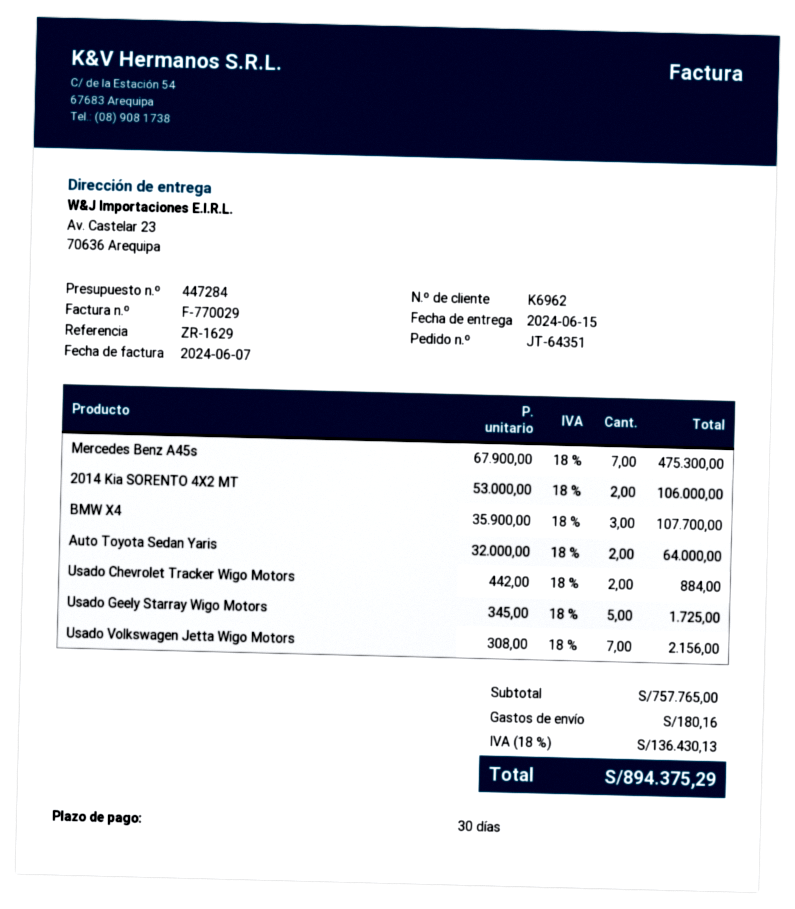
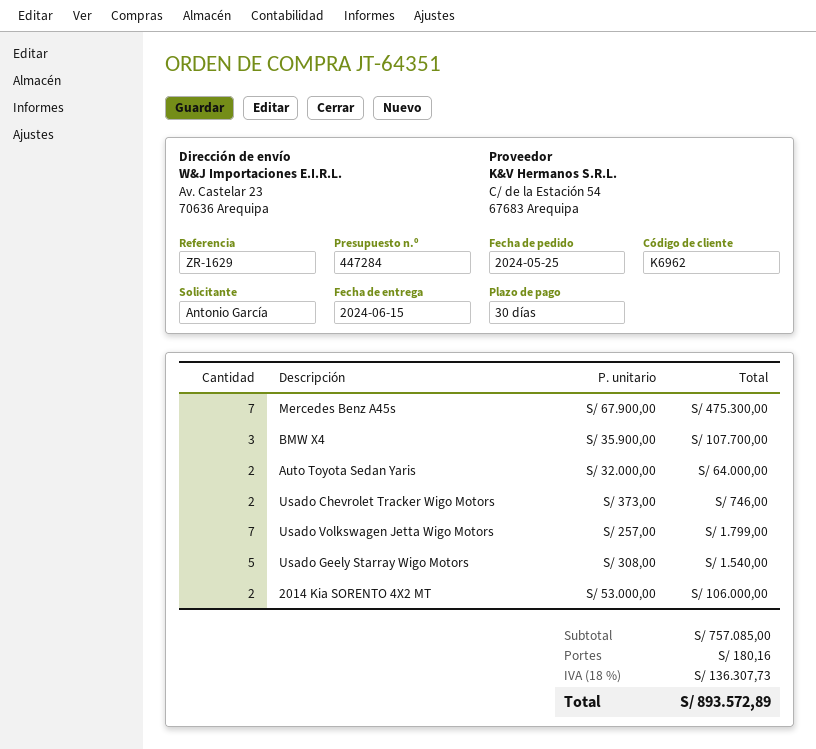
Usado Chevrolet Tracker Wigo Motors: 2 x 442.00 = 884.00 -> 2 x 373.00 = 746.00
Usado Geely Starray Wigo Motors: 5 x 345.00 = 1725.00 -> 5 x 308.00 = 1540.00
Usado Volkswagen Jetta Wigo Motors: 7 x 308.00 = 2156.00 -> 7 x 257.00 = 1799.00
subtotal: 757765.00 -> 757085.00
tax: 18% = 136430.13 -> 18% = 136307.73
total: 894375.29 -> 893572.89

